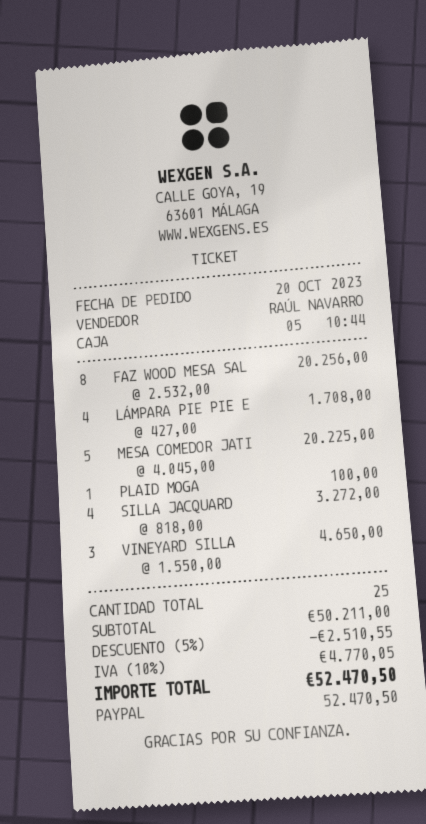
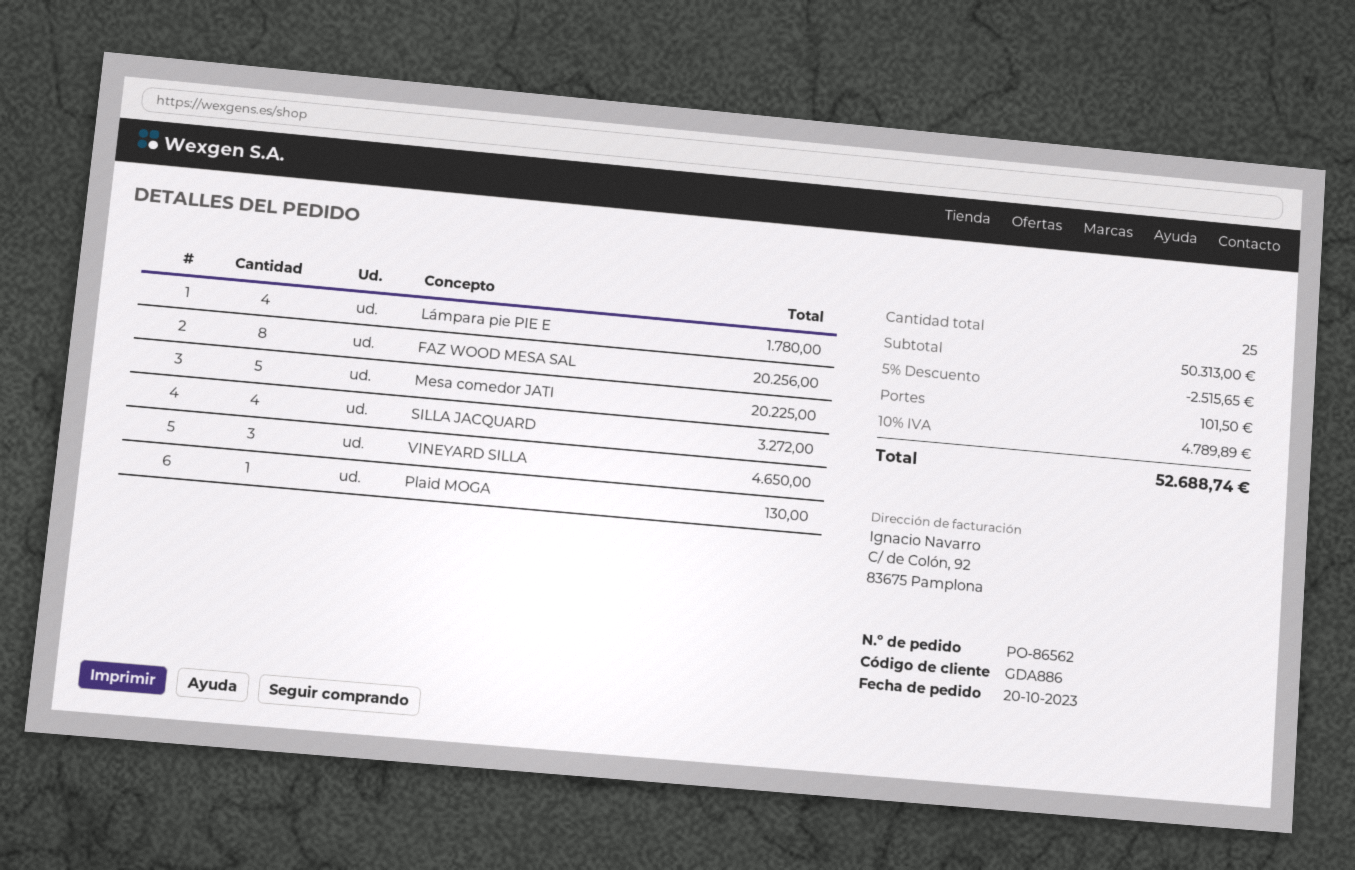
LÁMPARA PIE PIE E: 4 for 1708.00 -> 4 for 1780.00
PLAID MOGA: 1 for 100.00 -> 1 for 130.00
subtotal: 50211.00 -> 50313.00
discount: 5% = 2510.55 -> 5% = 2515.65
shipping: none -> 101.50
tax: 10% = 4770.05 -> 10% = 4789.89
total: 52470.50 -> 52688.74

